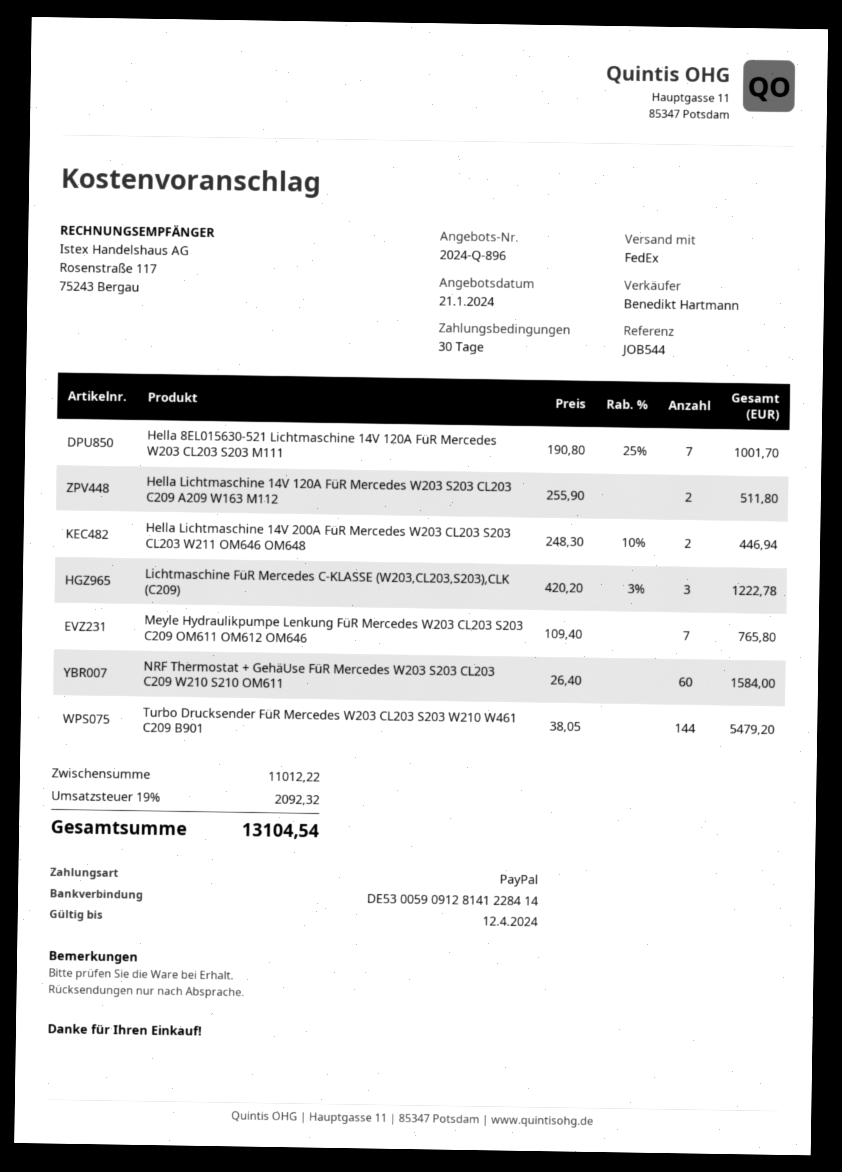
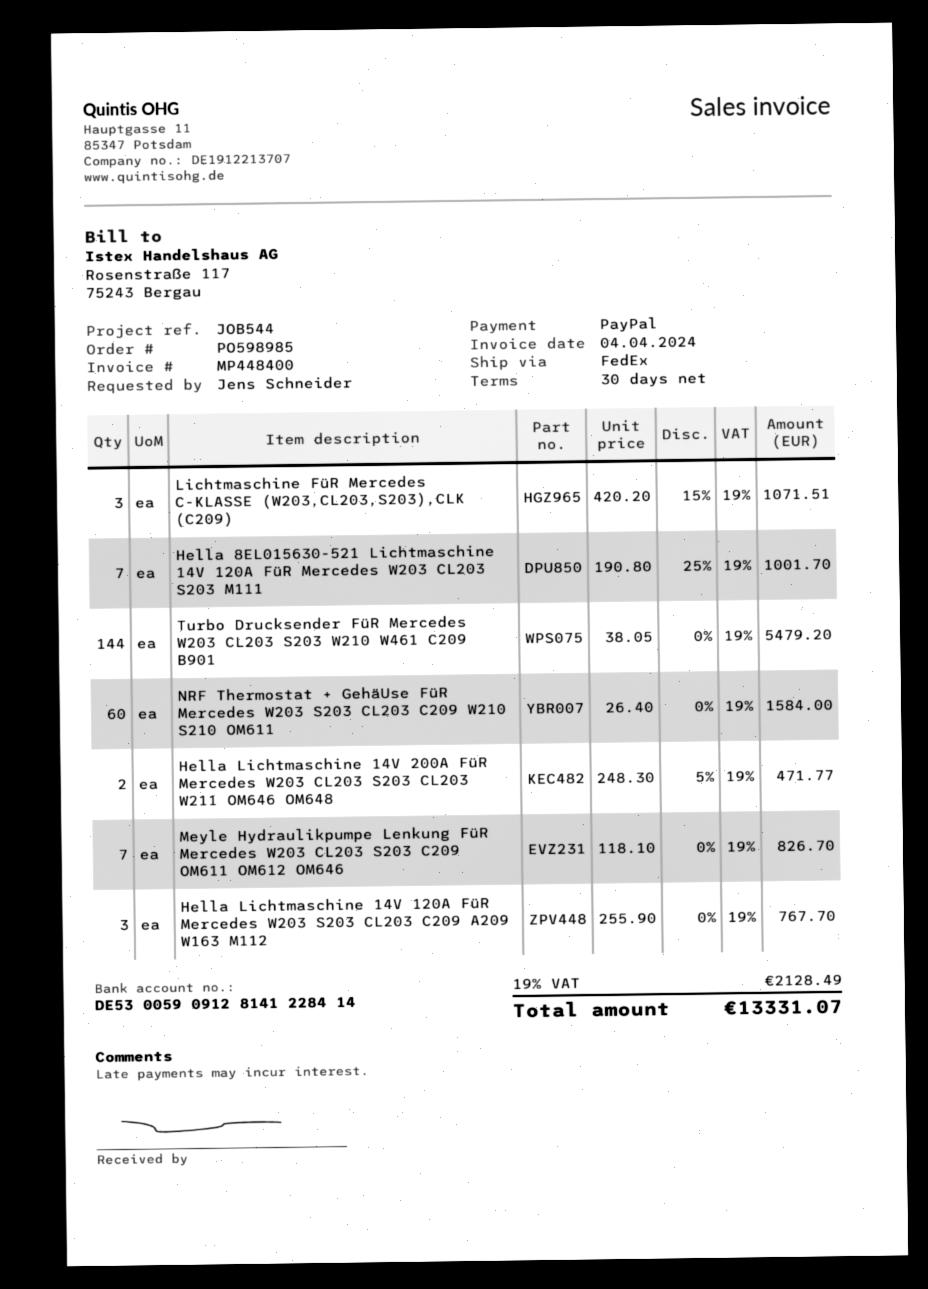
Hella Lichtmaschine 14V 120A FüR Mercedes W203 S203 CL203 C209 A209 W163 M112: 2 x 255.90 = 511.80 -> 3 x 255.90 = 767.70
Hella Lichtmaschine 14V 200A FüR Mercedes W203 CL203 S203 CL203 W211 OM646 OM648: 2 x 248.30 - 10% = 446.94 -> 2 x 248.30 - 5% = 471.77
Lichtmaschine FüR Mercedes C-KLASSE (W203,CL203,S203),CLK (C209): 3 x 420.20 - 3% = 1222.78 -> 3 x 420.20 - 15% = 1071.51
Meyle Hydraulikpumpe Lenkung FüR Mercedes W203 CL203 S203 C209 OM611 OM612 OM646: 7 x 109.40 = 765.80 -> 7 x 118.10 = 826.70
tax: 19% = 2092.32 -> 19% = 2128.49
total: 13104.54 -> 13331.07

